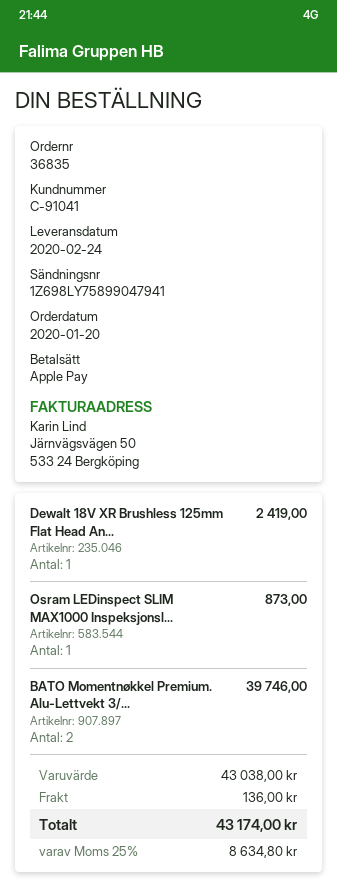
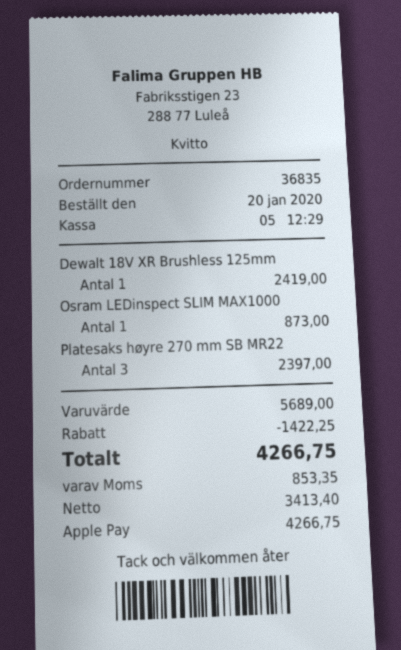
BATO Momentnøkkel Premium. Alu-Lettvekt 3/...: 2 for 39746.00 -> none
Platesaks høyre 270 mm SB MR22: none -> 3 for 2397.00
subtotal: 43038.00 -> 5689.00
discount: none -> 1422.25
shipping: 136.00 -> none
tax: 8634.80 -> 853.35
total: 43174.00 -> 4266.75

